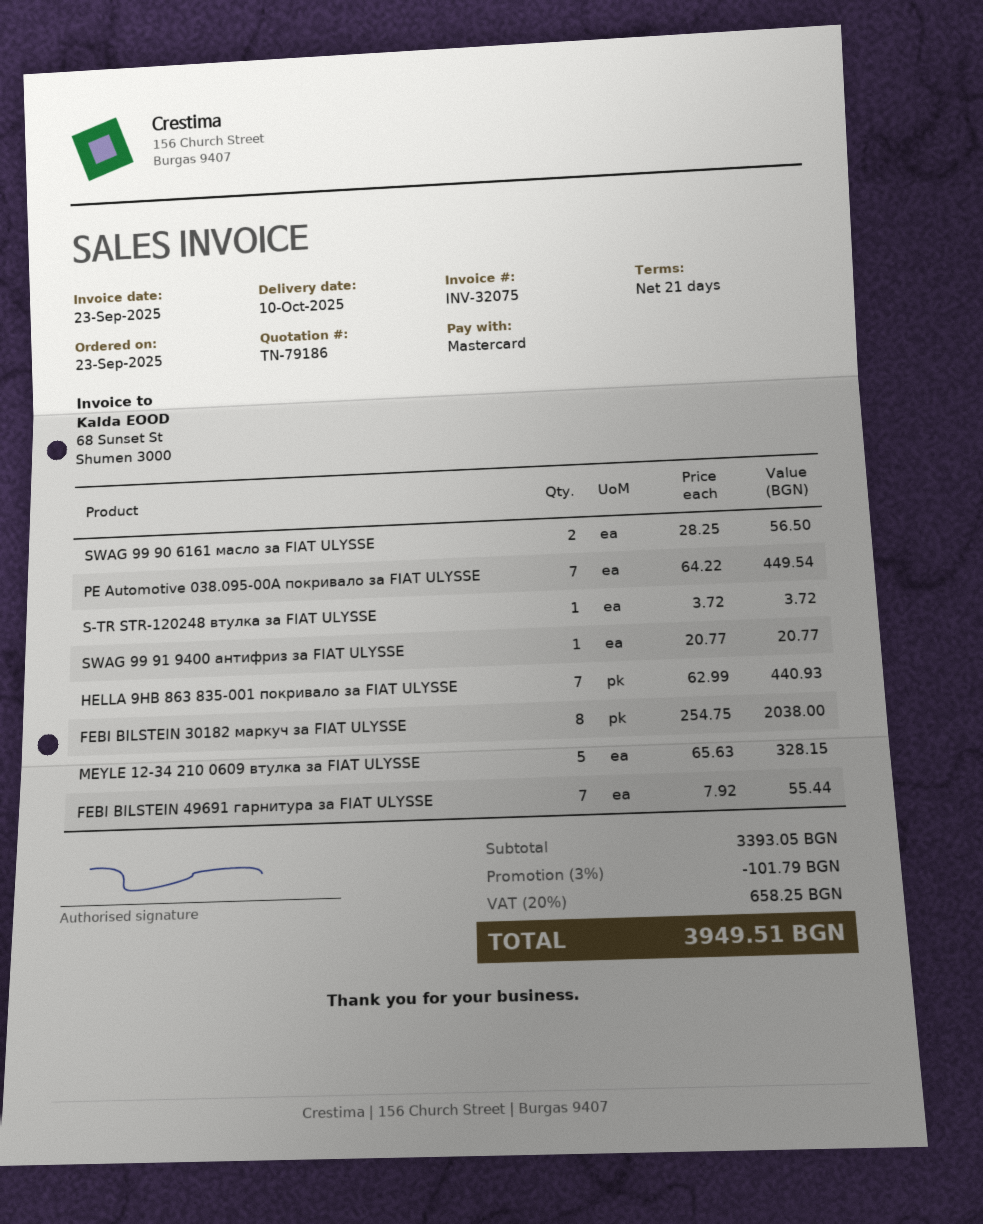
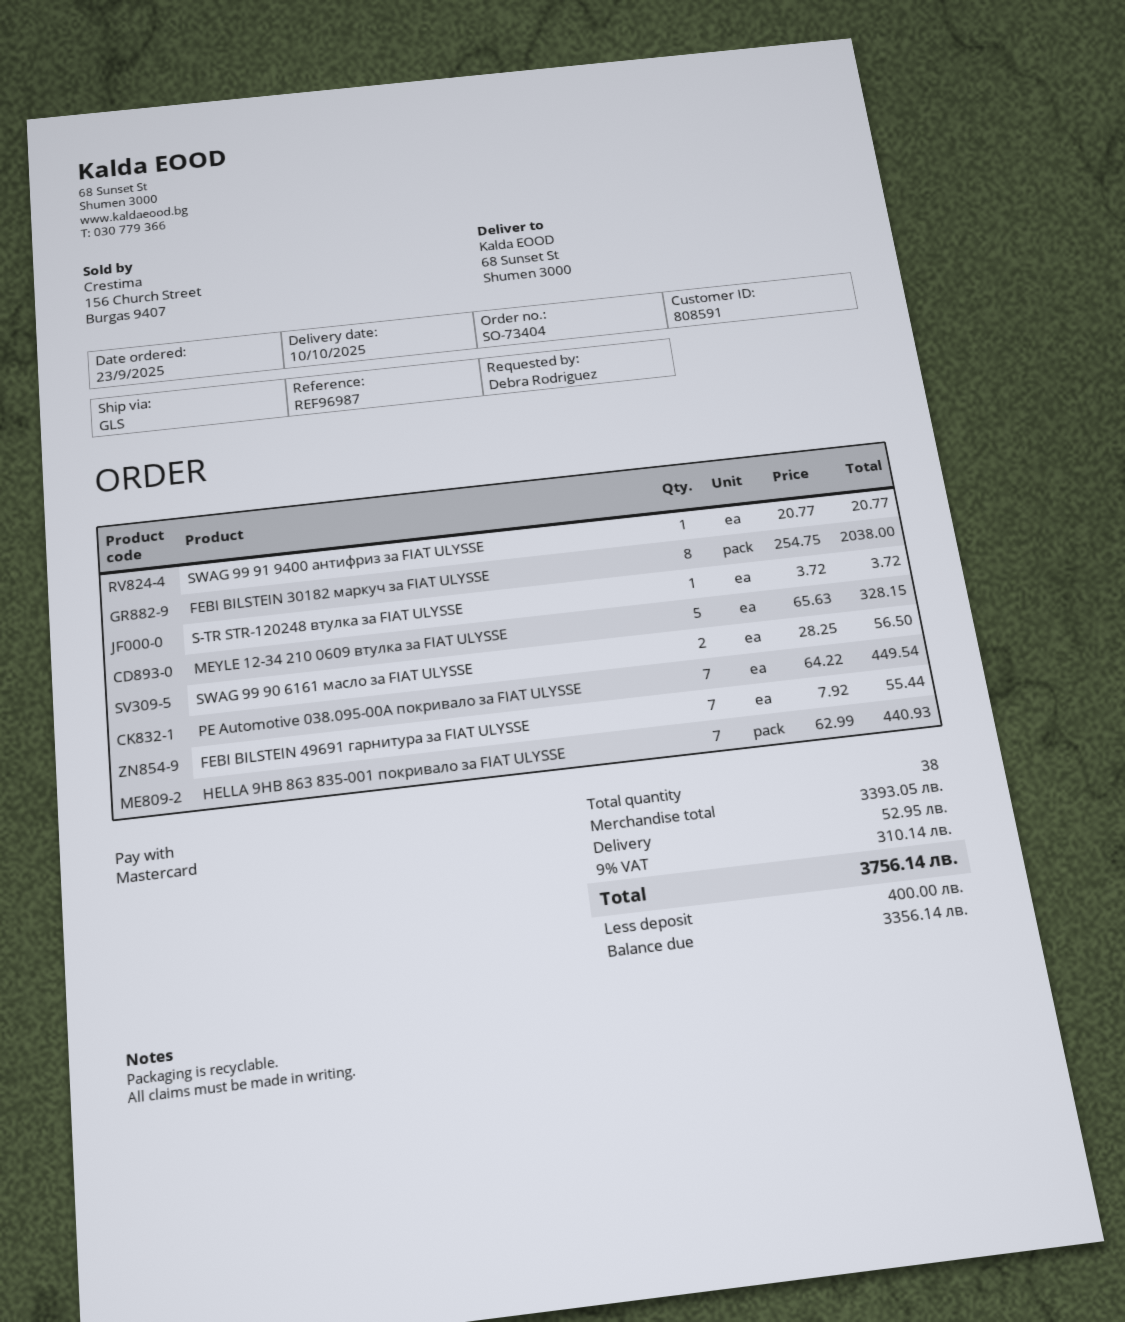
discount: 3% = 101.79 -> none
shipping: none -> 52.95
tax: 20% = 658.25 -> 9% = 310.14
total: 3949.51 -> 3756.14

